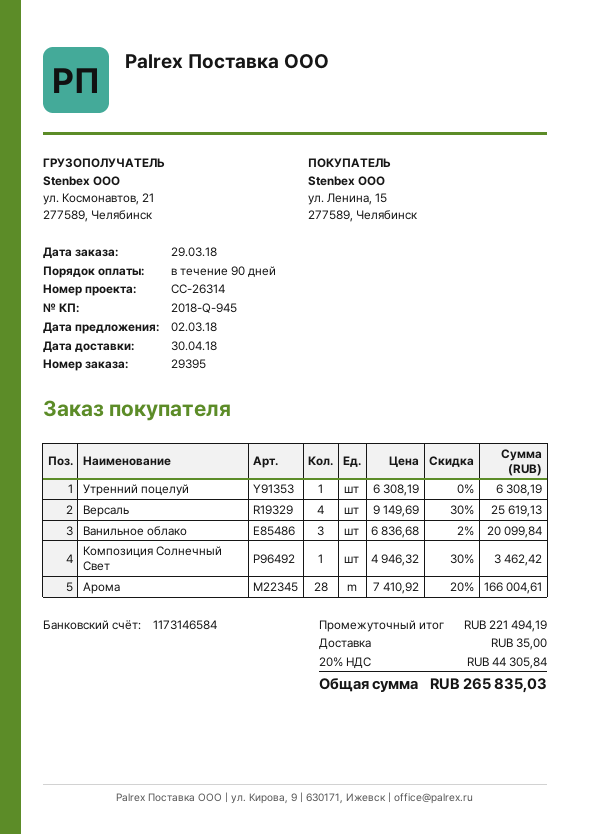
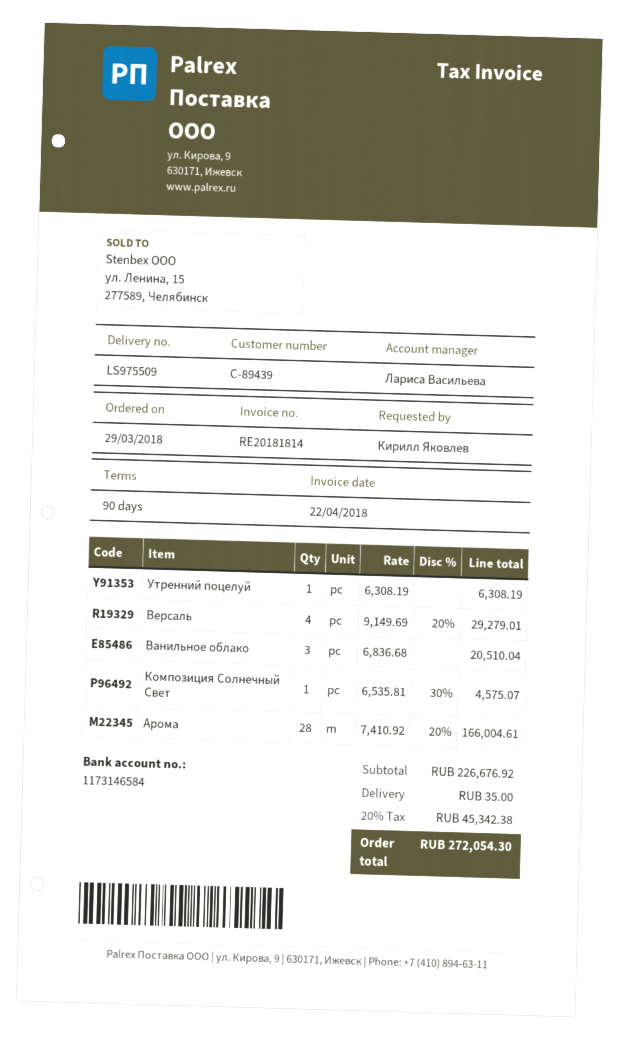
Версаль: 4 x 9149.69 - 30% = 25619.13 -> 4 x 9149.69 - 20% = 29279.01
Ванильное облако: 3 x 6836.68 - 2% = 20099.84 -> 3 x 6836.68 = 20510.04
Композиция Солнечный Свет: 1 x 4946.32 - 30% = 3462.42 -> 1 x 6535.81 - 30% = 4575.07
subtotal: 221494.19 -> 226676.92
tax: 20% = 44305.84 -> 20% = 45342.38
total: 265835.03 -> 272054.30

